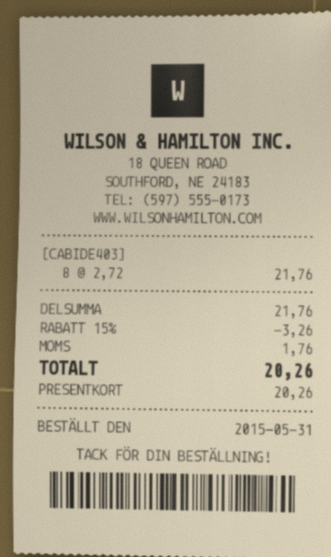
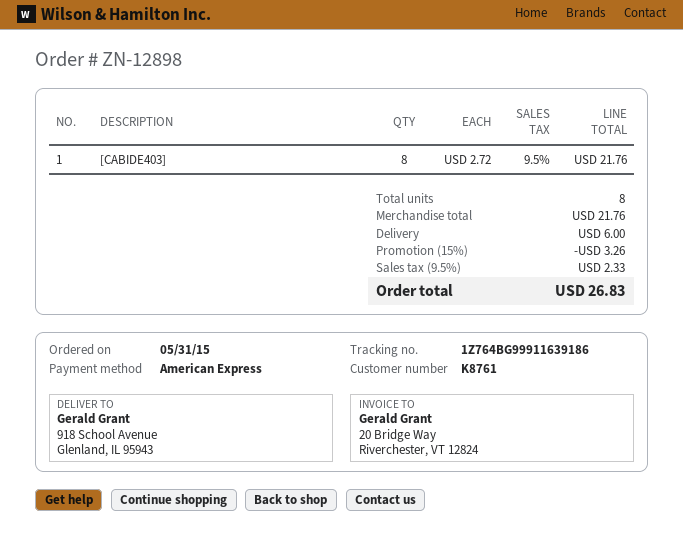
payment method: gift card -> American Express
shipping: none -> 6.00
tax: 1.76 -> 2.33
total: 20.26 -> 26.83

